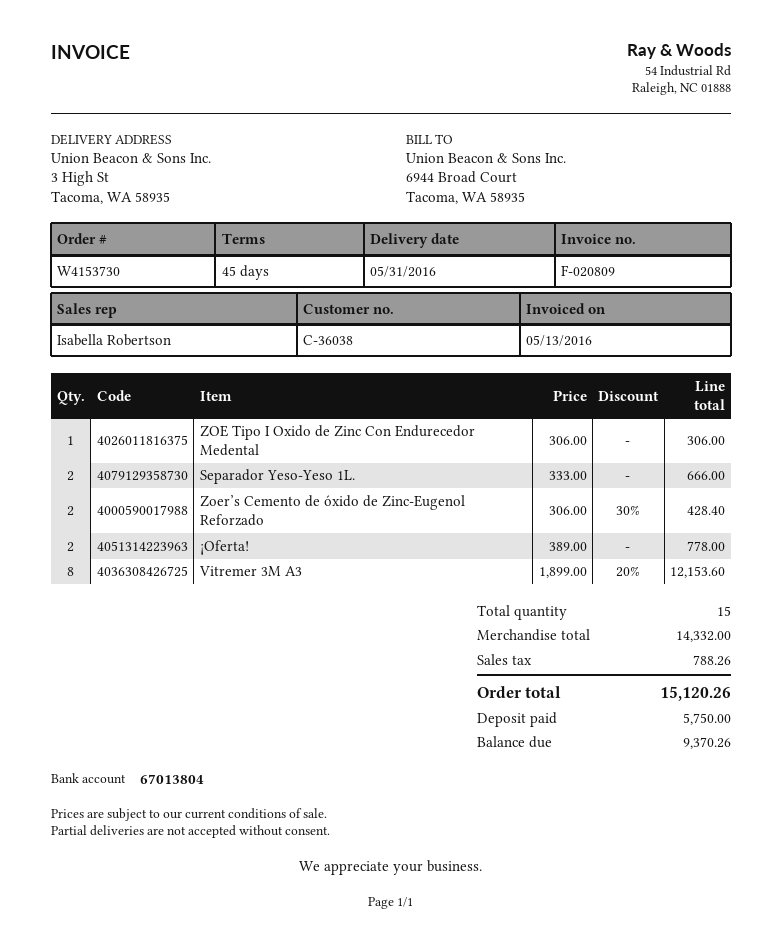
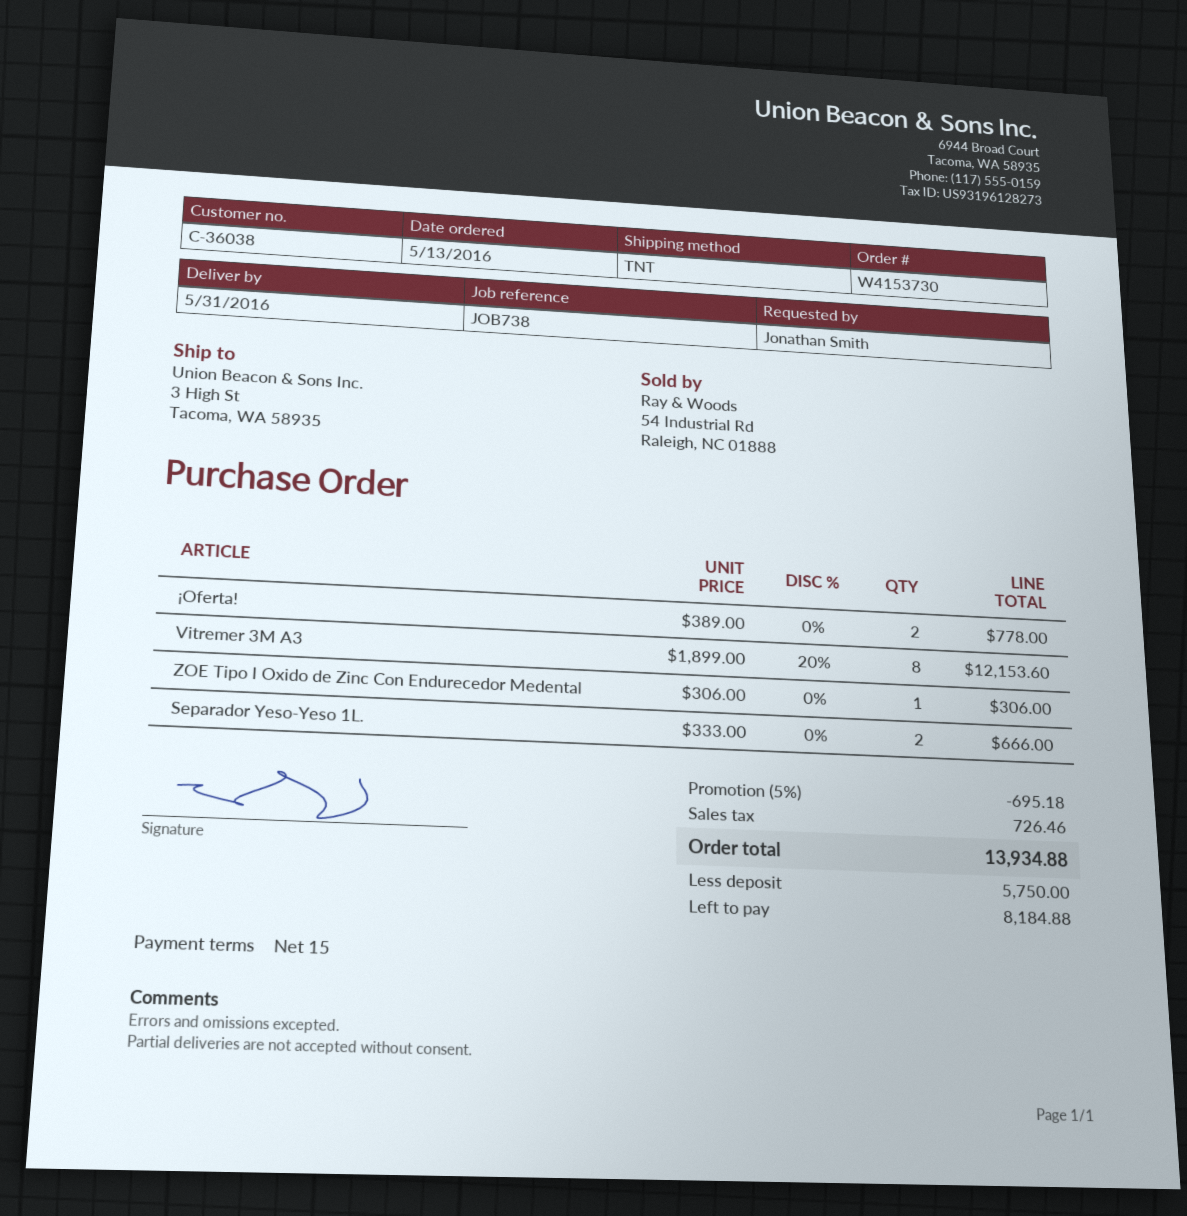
payment terms: 45 days -> 15 days
Zoer’s Cemento de óxido de Zinc-Eugenol Reforzado: 2 x 306.00 - 30% = 428.40 -> none
discount: none -> 5% = 695.18
tax: 788.26 -> 726.46
total: 15120.26 -> 13934.88
balance: 9370.26 -> 8184.88

